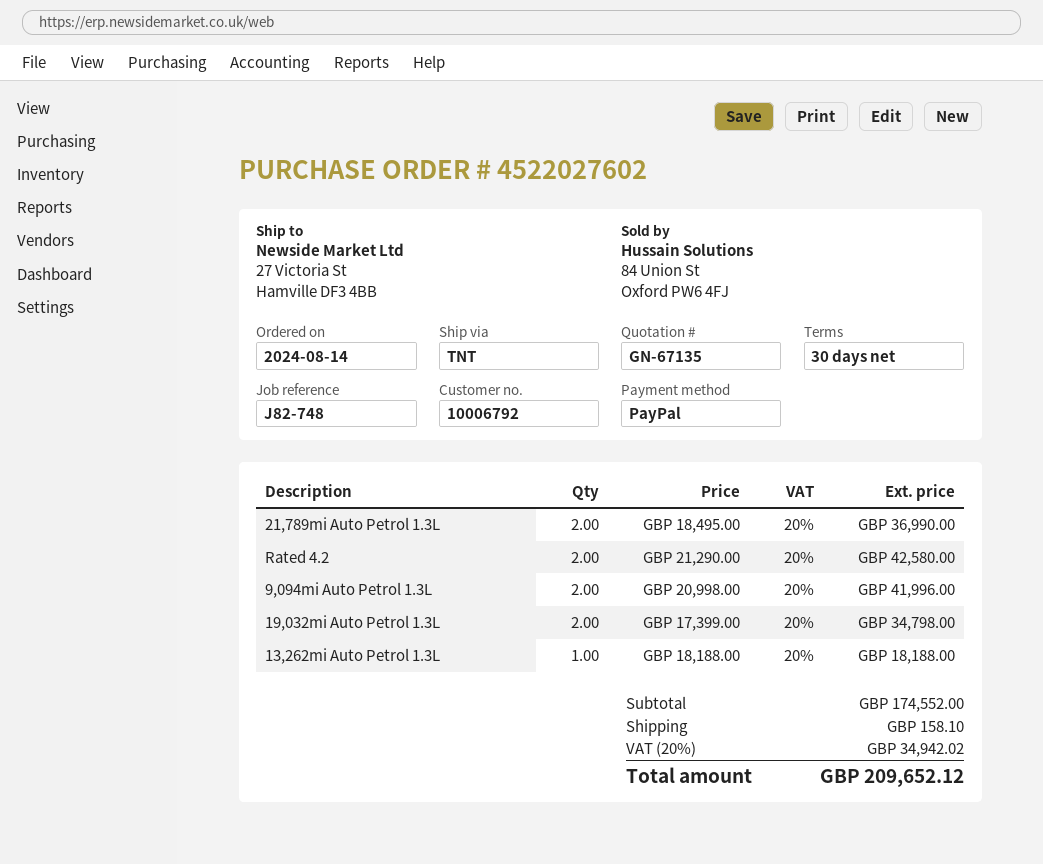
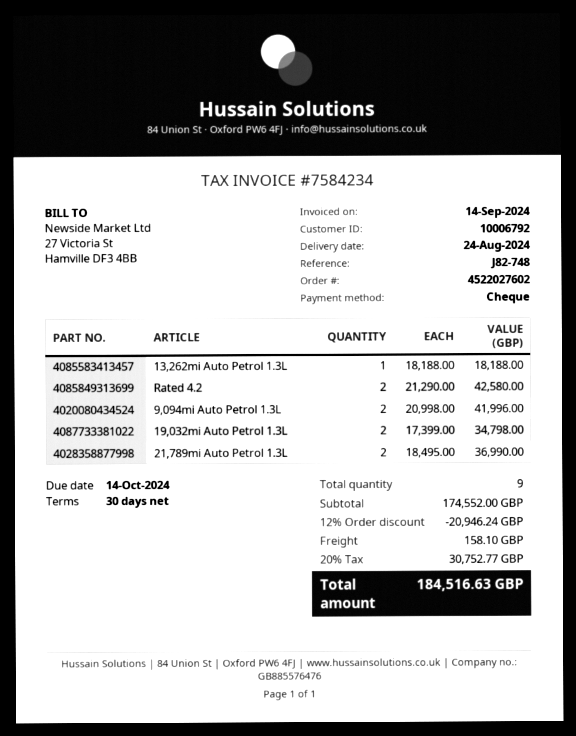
payment method: PayPal -> cheque
discount: none -> 12% = 20946.24
tax: 20% = 34942.02 -> 20% = 30752.77
total: 209652.12 -> 184516.63

